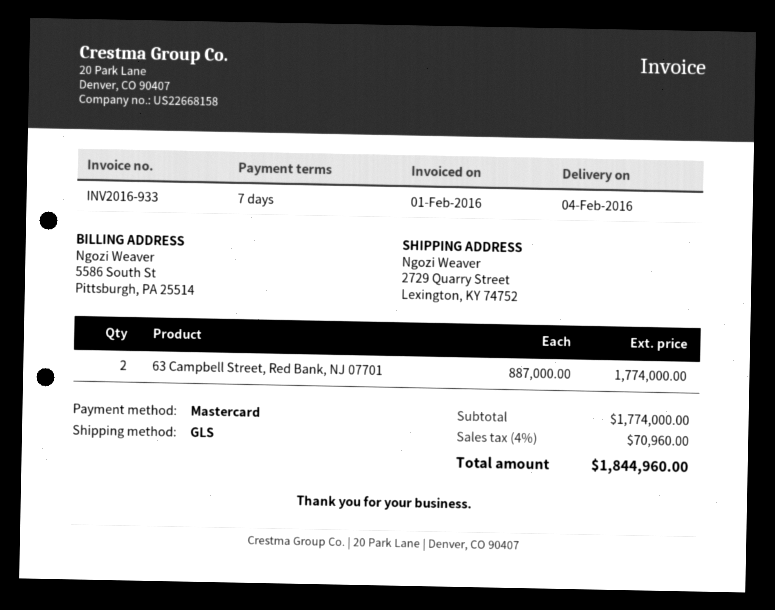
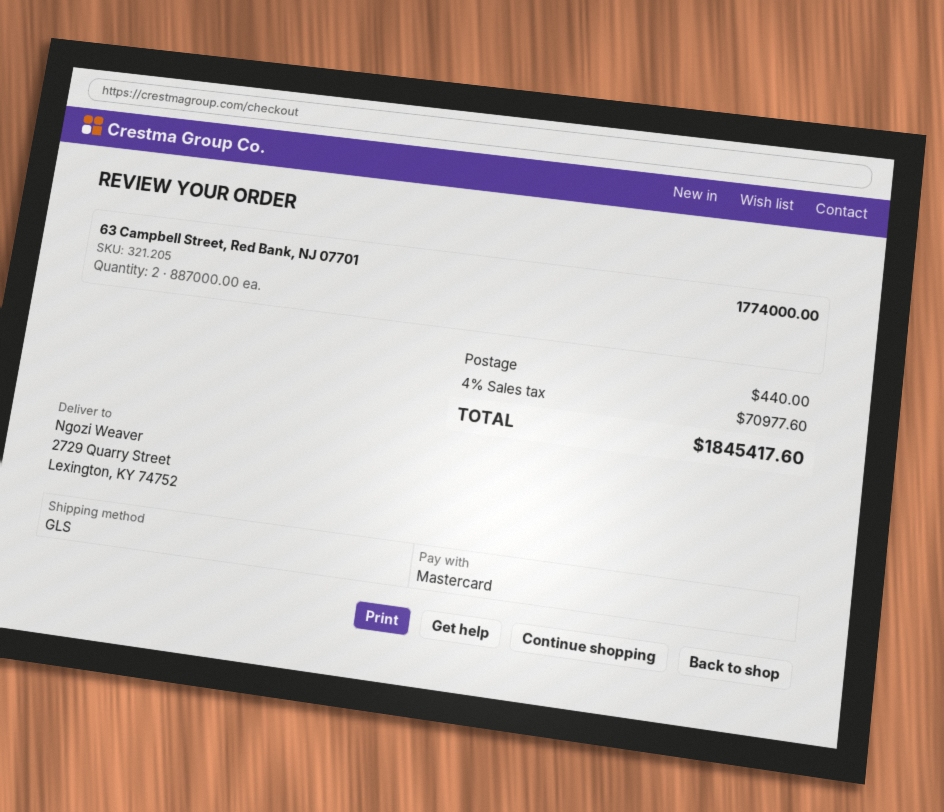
shipping: none -> 440.00
tax: 4% = 70960.00 -> 4% = 70977.60
total: 1844960.00 -> 1845417.60

